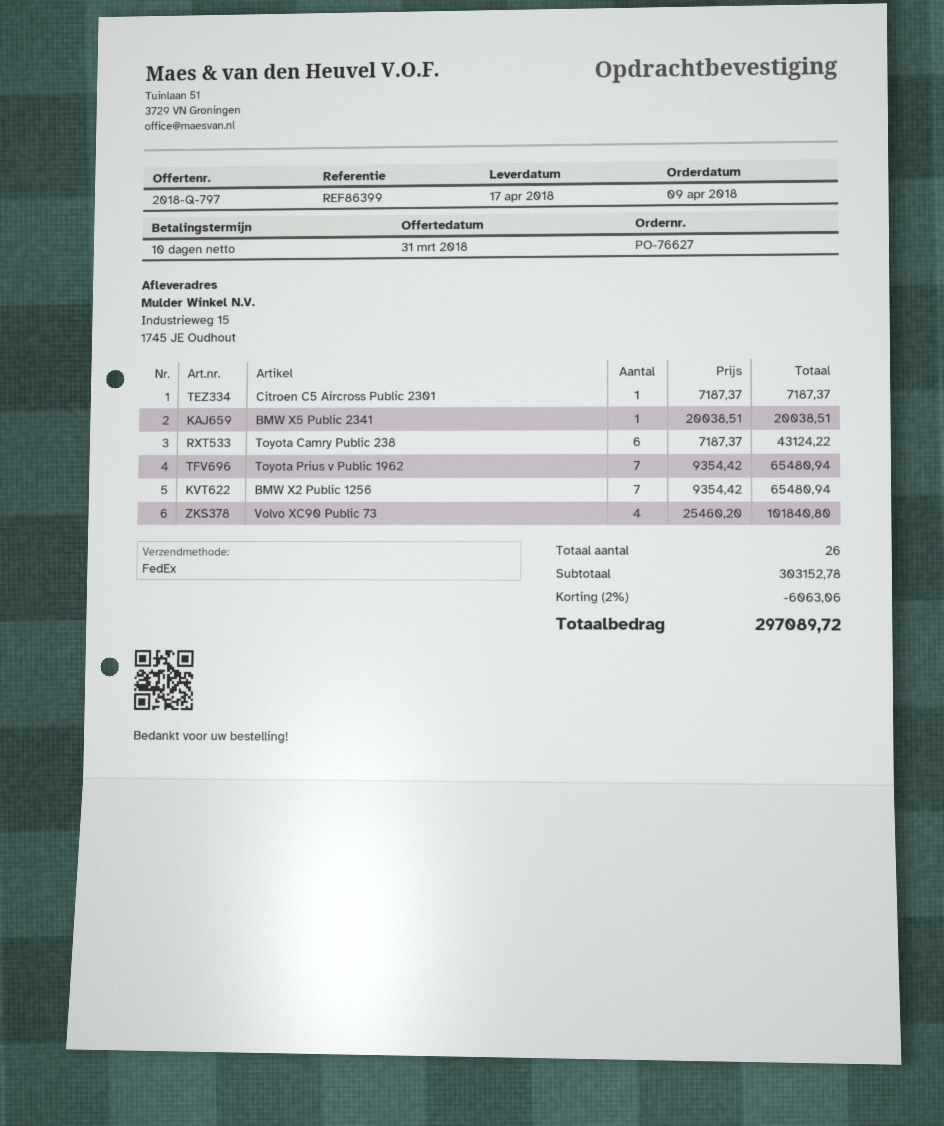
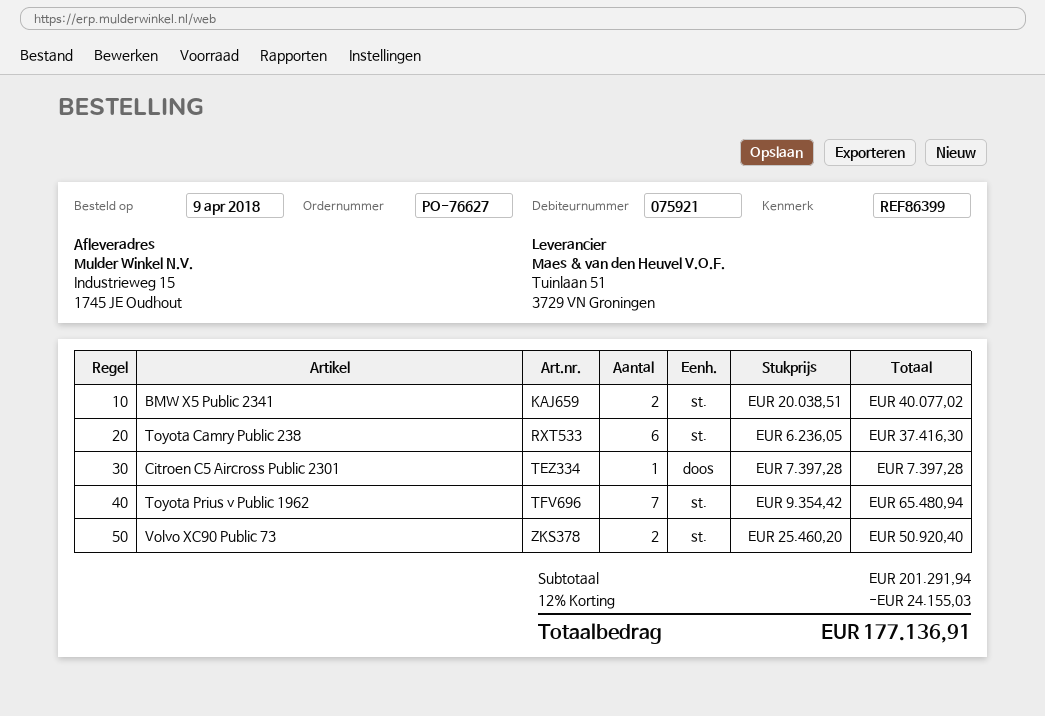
Citroen C5 Aircross Public 2301: 1 x 7187.37 = 7187.37 -> 1 x 7397.28 = 7397.28
BMW X5 Public 2341: 1 x 20038.51 = 20038.51 -> 2 x 20038.51 = 40077.02
Toyota Camry Public 238: 6 x 7187.37 = 43124.22 -> 6 x 6236.05 = 37416.30
BMW X2 Public 1256: 7 x 9354.42 = 65480.94 -> none
Volvo XC90 Public 73: 4 x 25460.20 = 101840.80 -> 2 x 25460.20 = 50920.40
subtotal: 303152.78 -> 201291.94
discount: 2% = 6063.06 -> 12% = 24155.03
total: 297089.72 -> 177136.91

